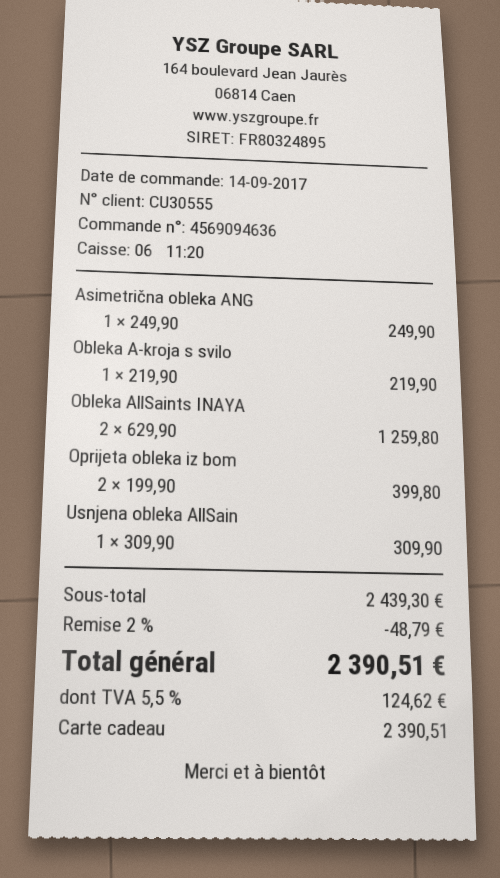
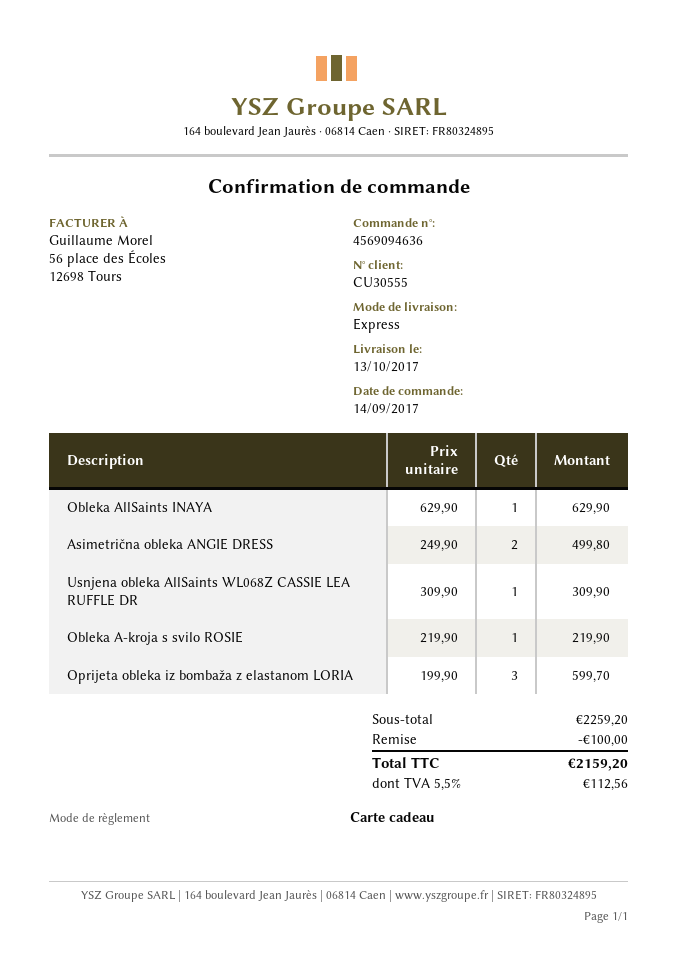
Asimetrična obleka ANG: 1 x 249.90 = 249.90 -> 2 x 249.90 = 499.80
Obleka AllSaints INAYA: 2 x 629.90 = 1259.80 -> 1 x 629.90 = 629.90
Oprijeta obleka iz bom: 2 x 199.90 = 399.80 -> 3 x 199.90 = 599.70
subtotal: 2439.30 -> 2259.20
discount: 48.79 -> 100.00
tax: 5.5% = 124.62 -> 5.5% = 112.56
total: 2390.51 -> 2159.20

